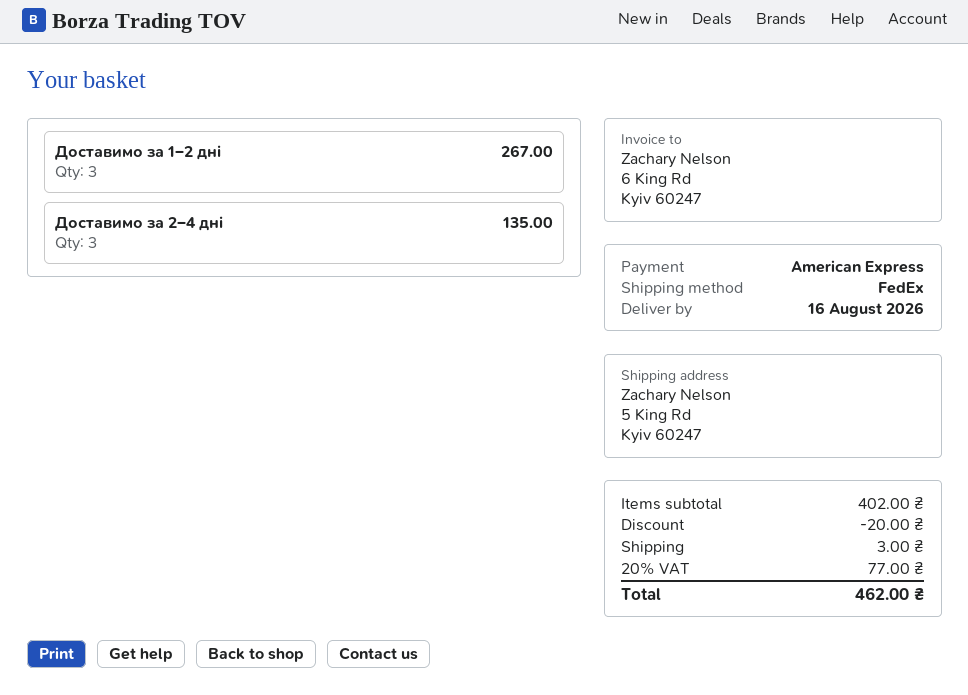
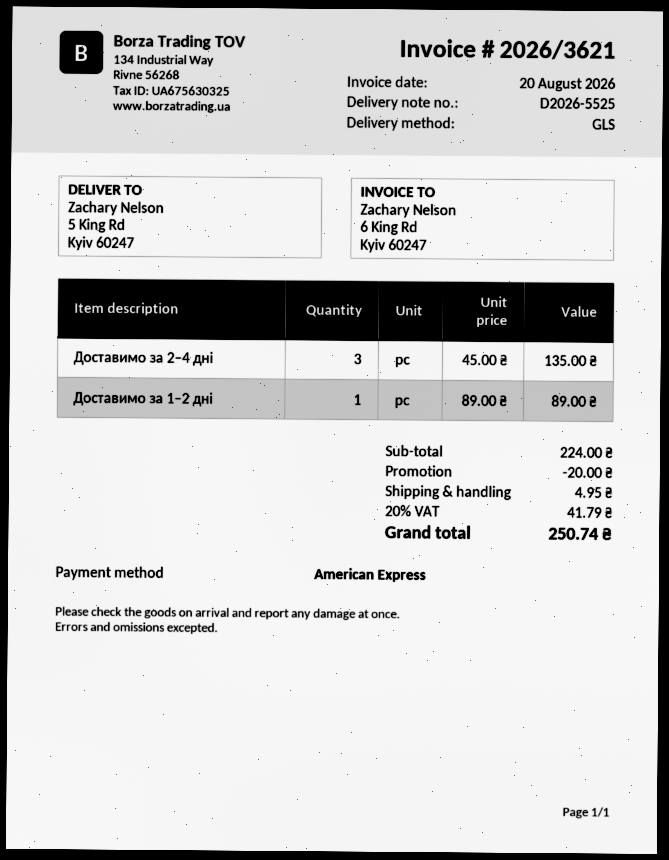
shipping method: FedEx -> GLS
Доставимо за 1–2 дні: 3 for 267.00 -> 1 for 89.00
subtotal: 402.00 -> 224.00
shipping: 3.00 -> 4.95
tax: 20% = 77.00 -> 20% = 41.79
total: 462.00 -> 250.74

